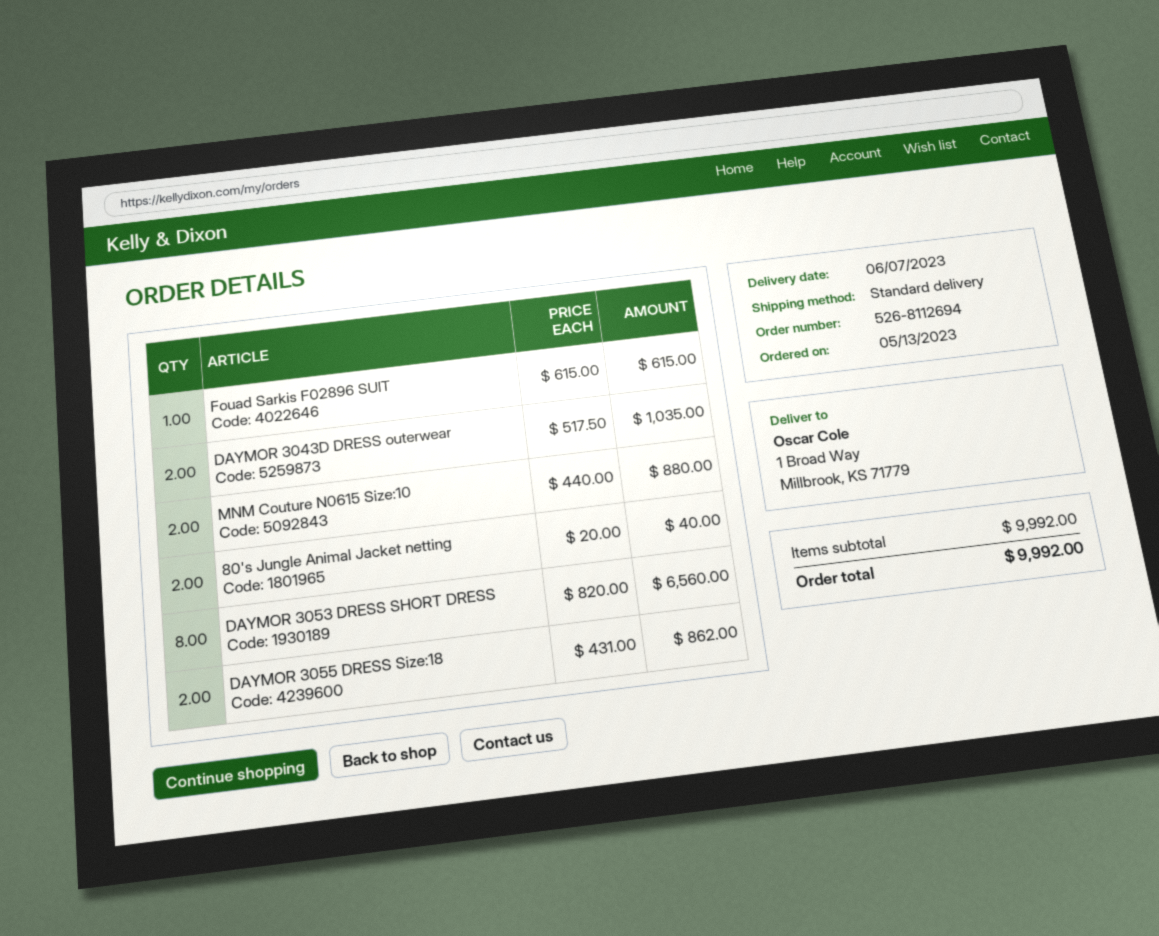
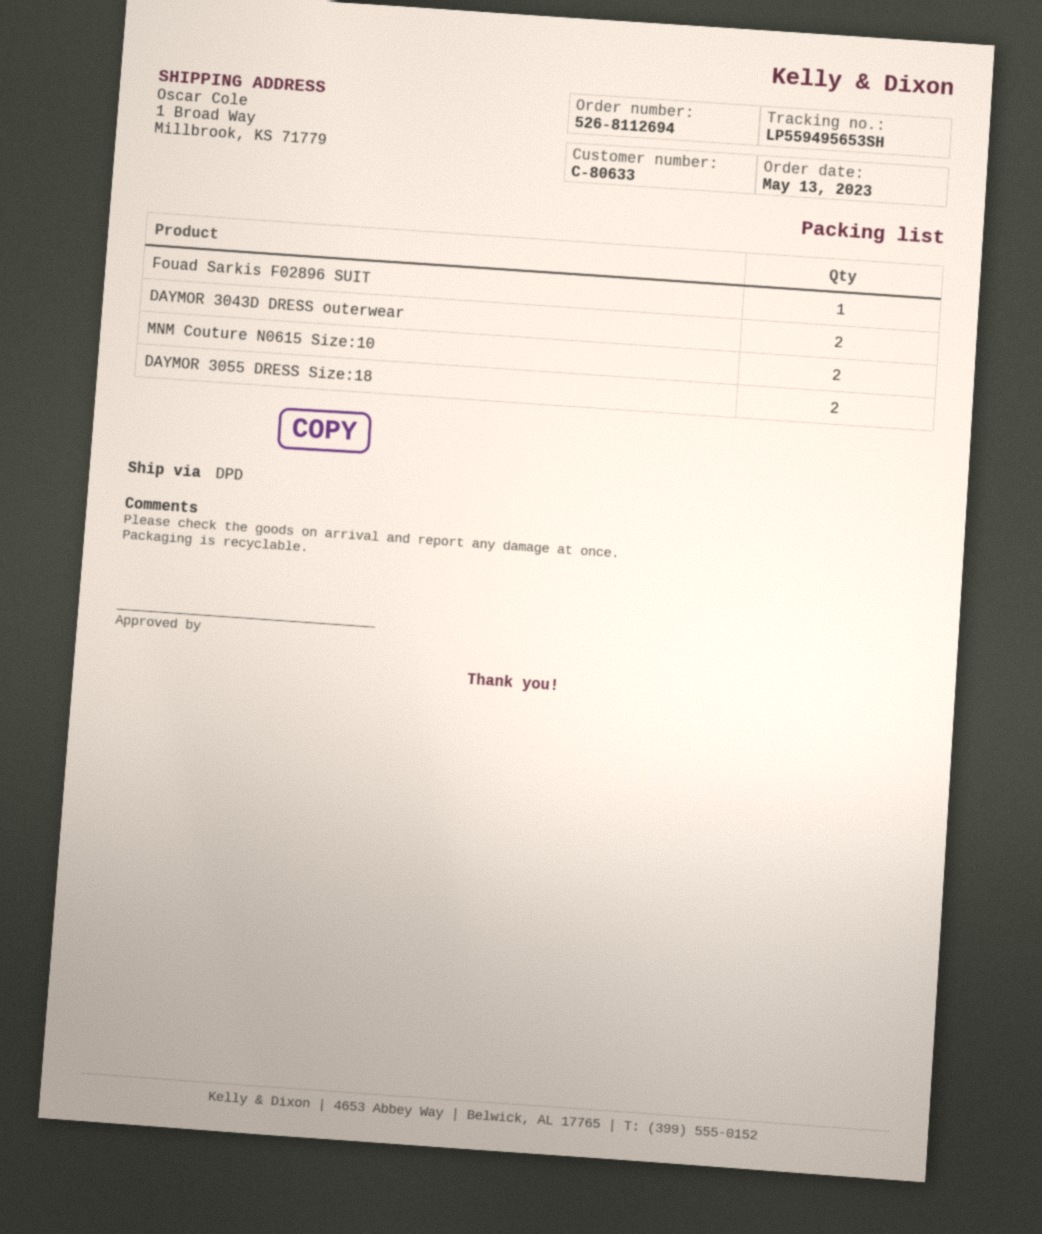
shipping method: standard -> DPD
80's Jungle Animal Jacket netting: 2 -> none
DAYMOR 3053 DRESS SHORT DRESS: 8 -> none

